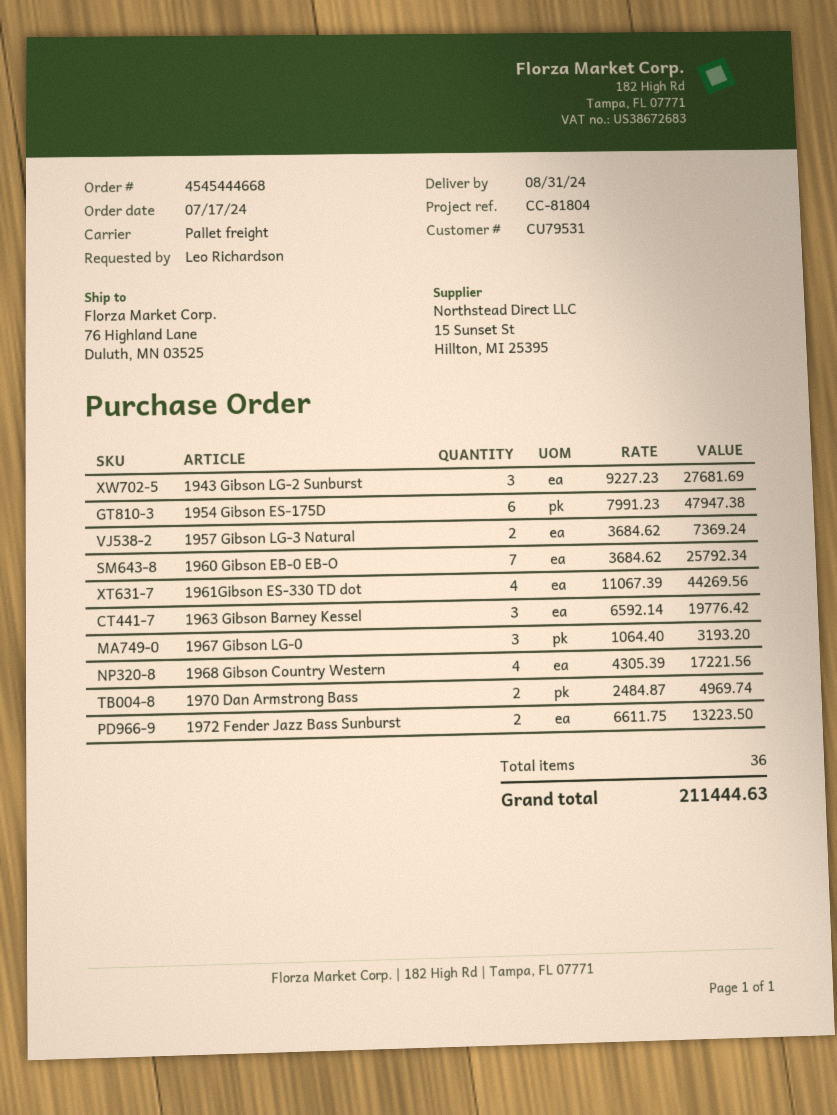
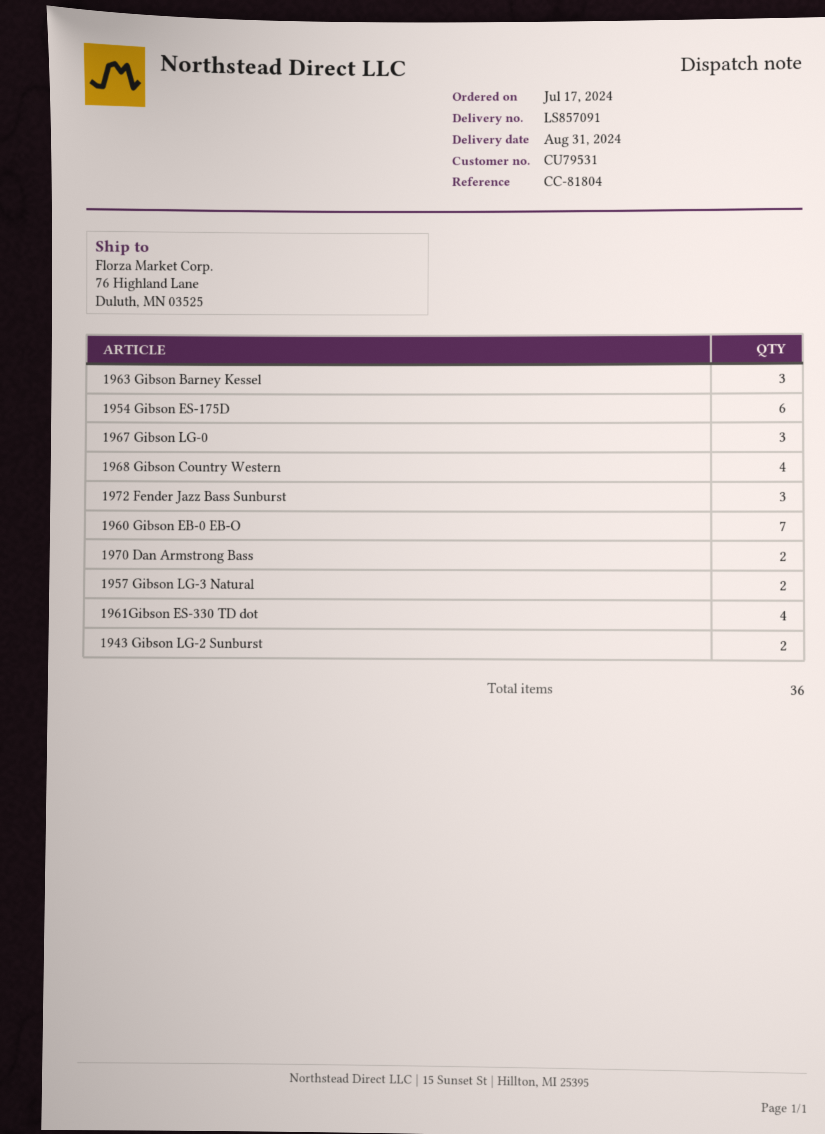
1943 Gibson LG-2 Sunburst: 3 -> 2
1972 Fender Jazz Bass Sunburst: 2 -> 3

